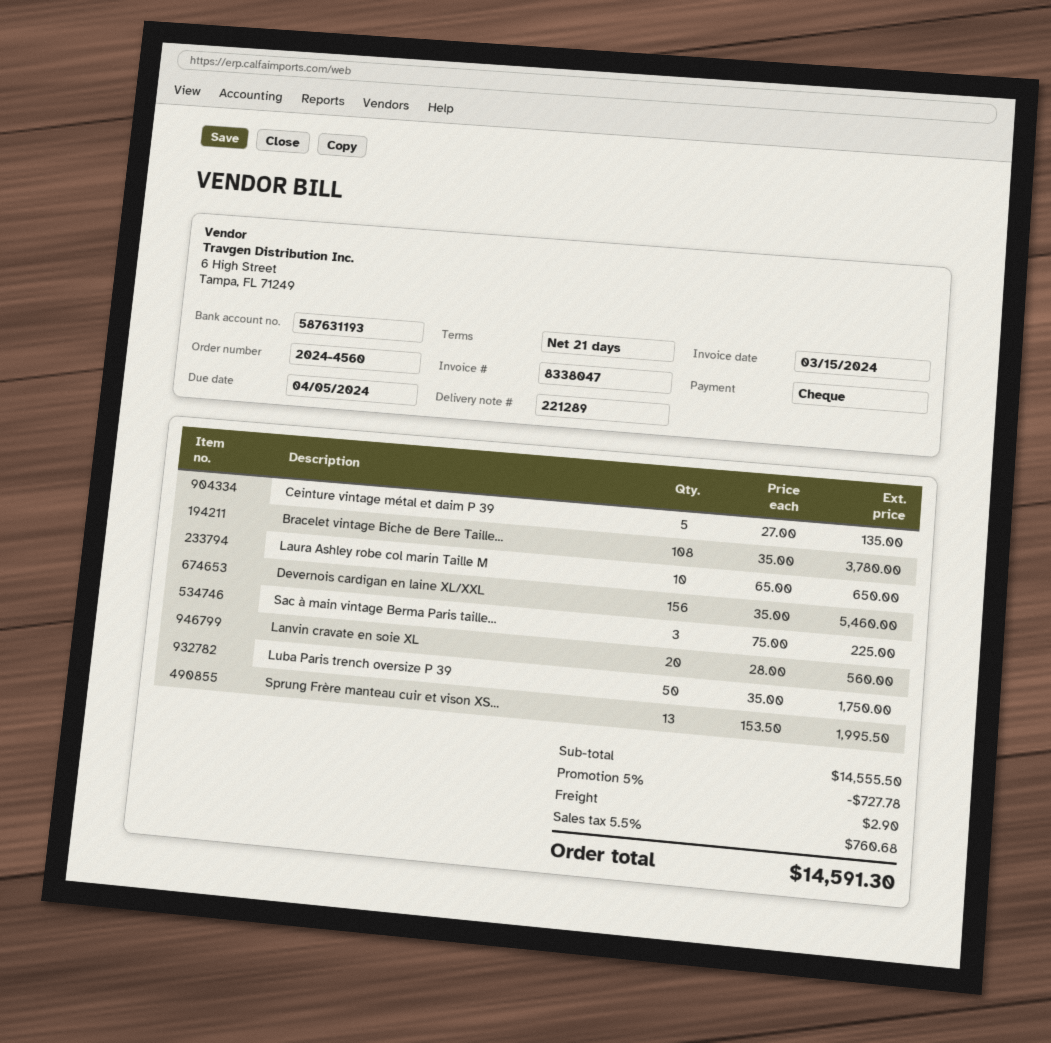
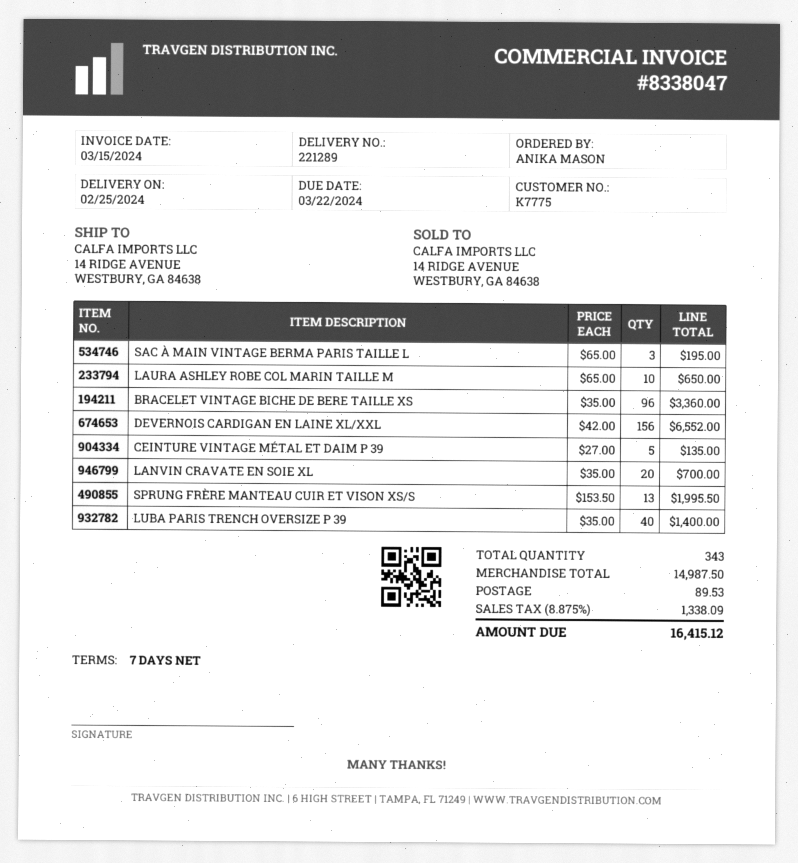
payment terms: 21 days -> 7 days
due date: 2024-04-05 -> 2024-03-22
Bracelet vintage Biche de Bere Taille...: 108 x 35.00 = 3780.00 -> 96 x 35.00 = 3360.00
Devernois cardigan en laine XL/XXL: 156 x 35.00 = 5460.00 -> 156 x 42.00 = 6552.00
Sac à main vintage Berma Paris taille...: 3 x 75.00 = 225.00 -> 3 x 65.00 = 195.00
Lanvin cravate en soie XL: 20 x 28.00 = 560.00 -> 20 x 35.00 = 700.00
Luba Paris trench oversize P 39: 50 x 35.00 = 1750.00 -> 40 x 35.00 = 1400.00
subtotal: 14555.50 -> 14987.50
discount: 5% = 727.78 -> none
shipping: 2.90 -> 89.53
tax: 5.5% = 760.68 -> 8.875% = 1338.09
total: 14591.30 -> 16415.12

